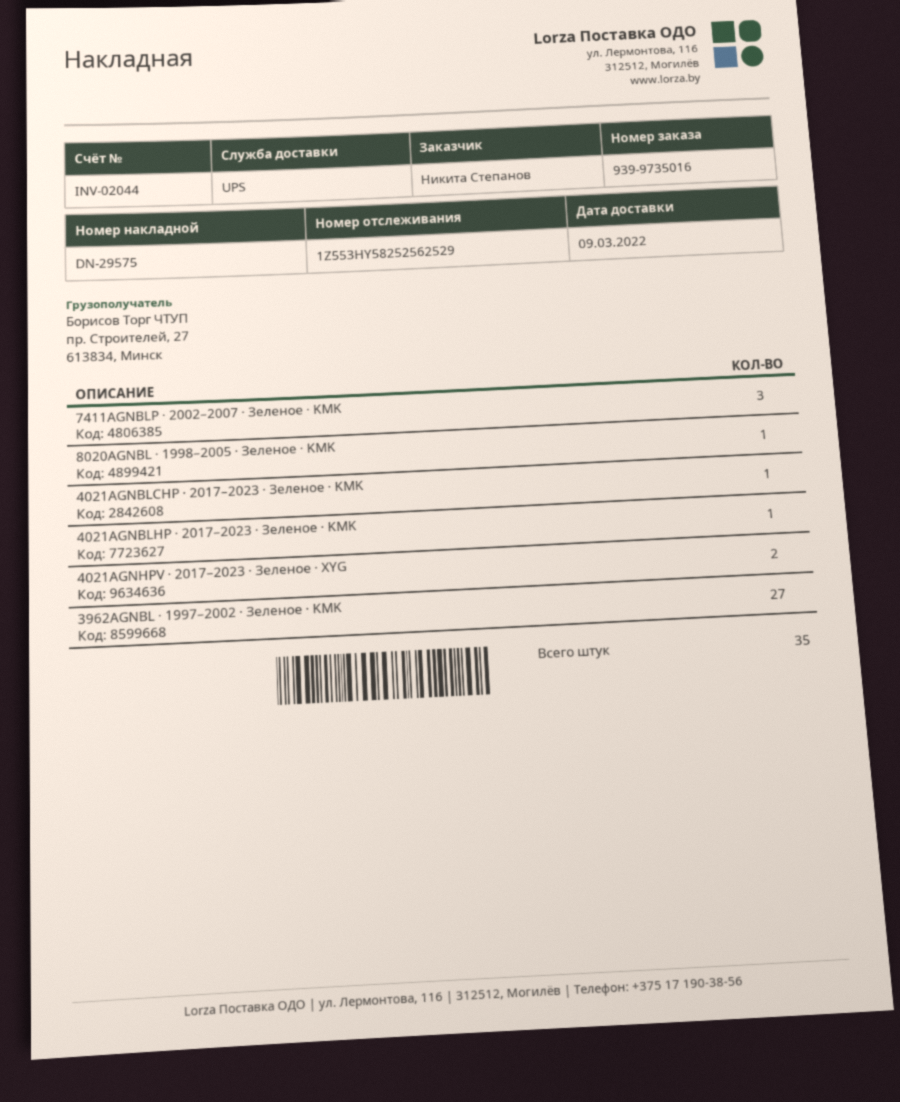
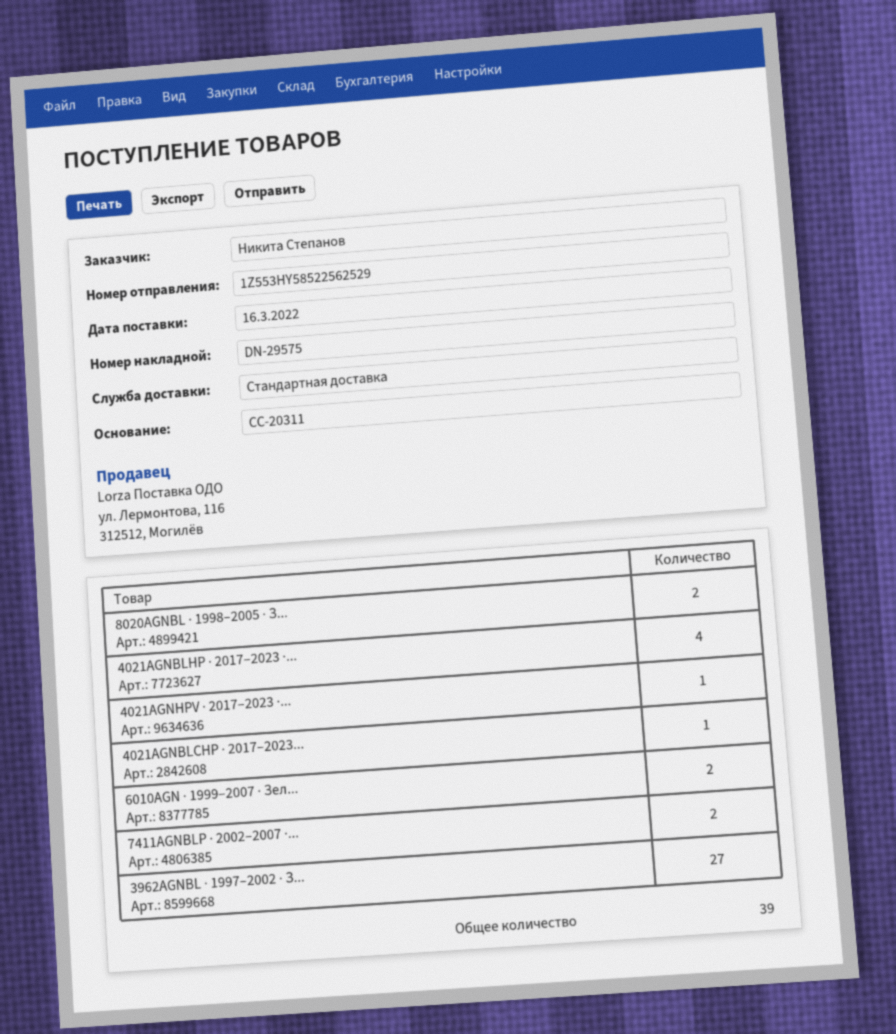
delivery date: 2022-03-09 -> 2022-03-16
shipping method: UPS -> standard
tracking number: 1Z553HY58252562529 -> 1Z553HY58522562529
7411AGNBLP · 2002–2007 · Зеленое · KMK: 3 -> 2
8020AGNBL · 1998–2005 · Зеленое · KMK: 1 -> 2
4021AGNBLHP · 2017–2023 · Зеленое · KMK: 1 -> 4
4021AGNHPV · 2017–2023 · Зеленое · XYG: 2 -> 1
6010AGN · 1999–2007 · Зел...: none -> 2
total quantity: 35 -> 39

